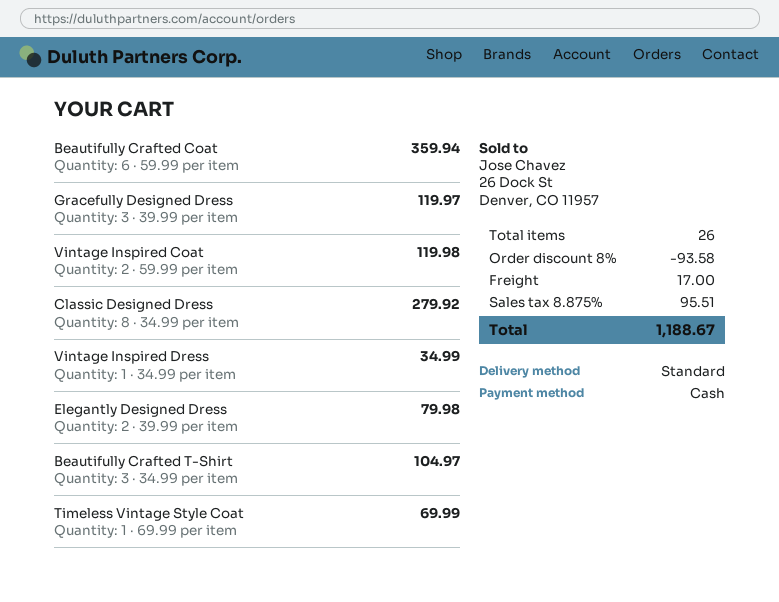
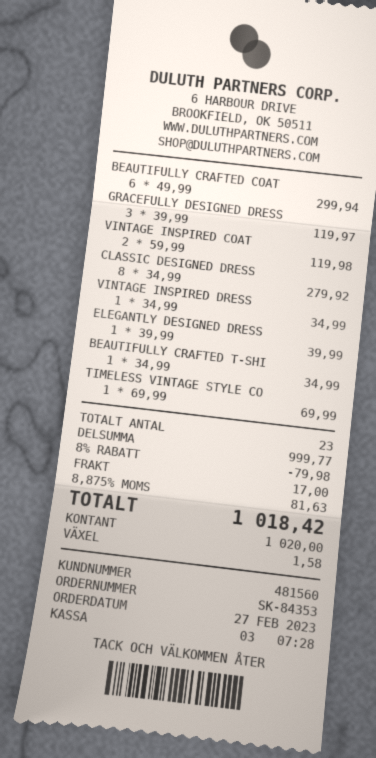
Beautifully Crafted Coat: 6 x 59.99 = 359.94 -> 6 x 49.99 = 299.94
Elegantly Designed Dress: 2 x 39.99 = 79.98 -> 1 x 39.99 = 39.99
Beautifully Crafted T-Shirt: 3 x 34.99 = 104.97 -> 1 x 34.99 = 34.99
total quantity: 26 -> 23
discount: 8% = 93.58 -> 8% = 79.98
tax: 8.875% = 95.51 -> 8.875% = 81.63
total: 1188.67 -> 1018.42

